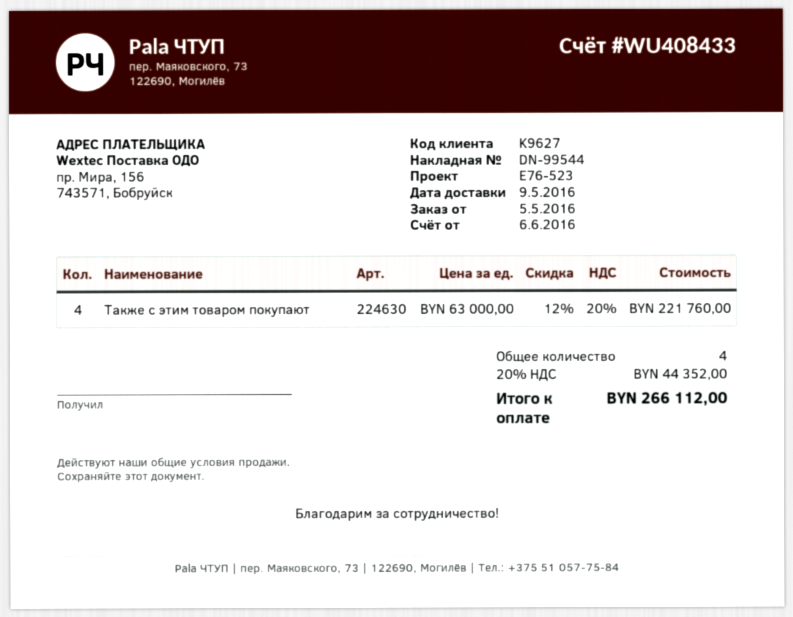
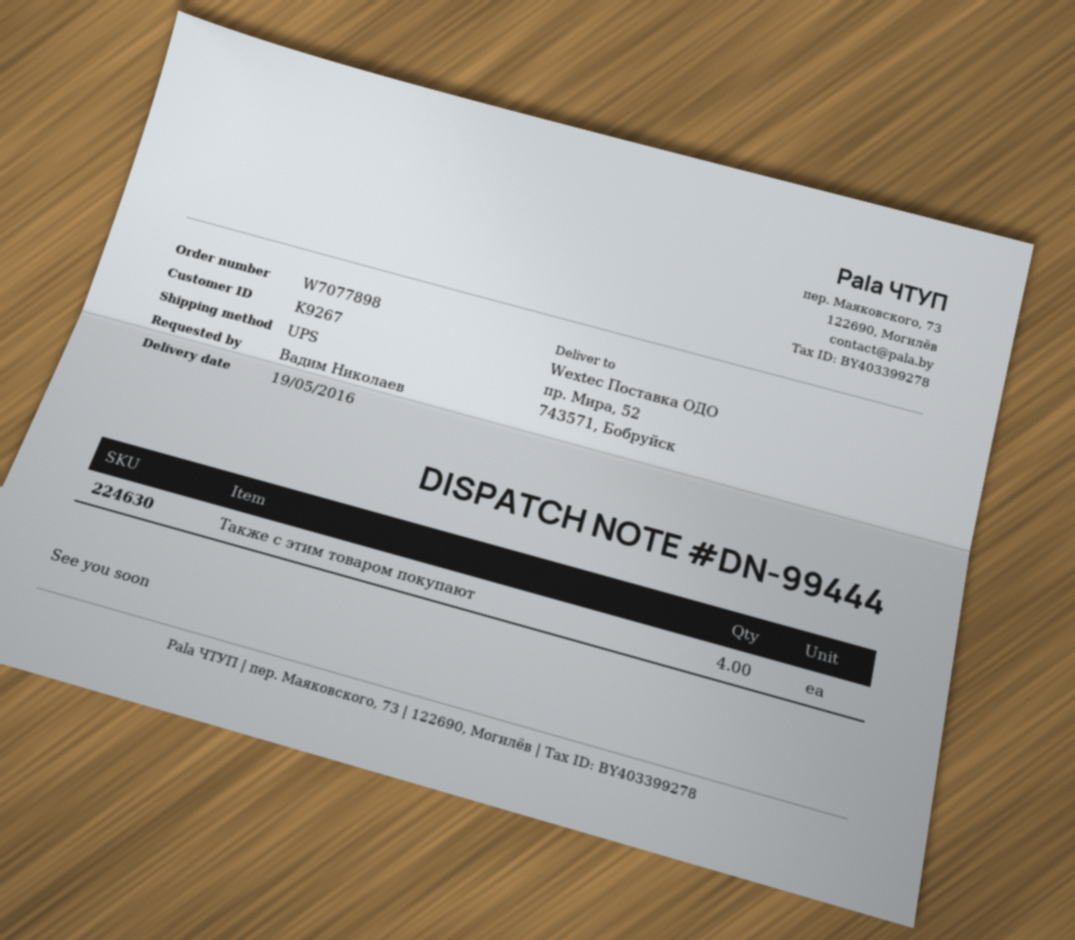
delivery note number: DN-99544 -> DN-99444
delivery date: 2016-05-09 -> 2016-05-19
customer number: K9627 -> K9267

